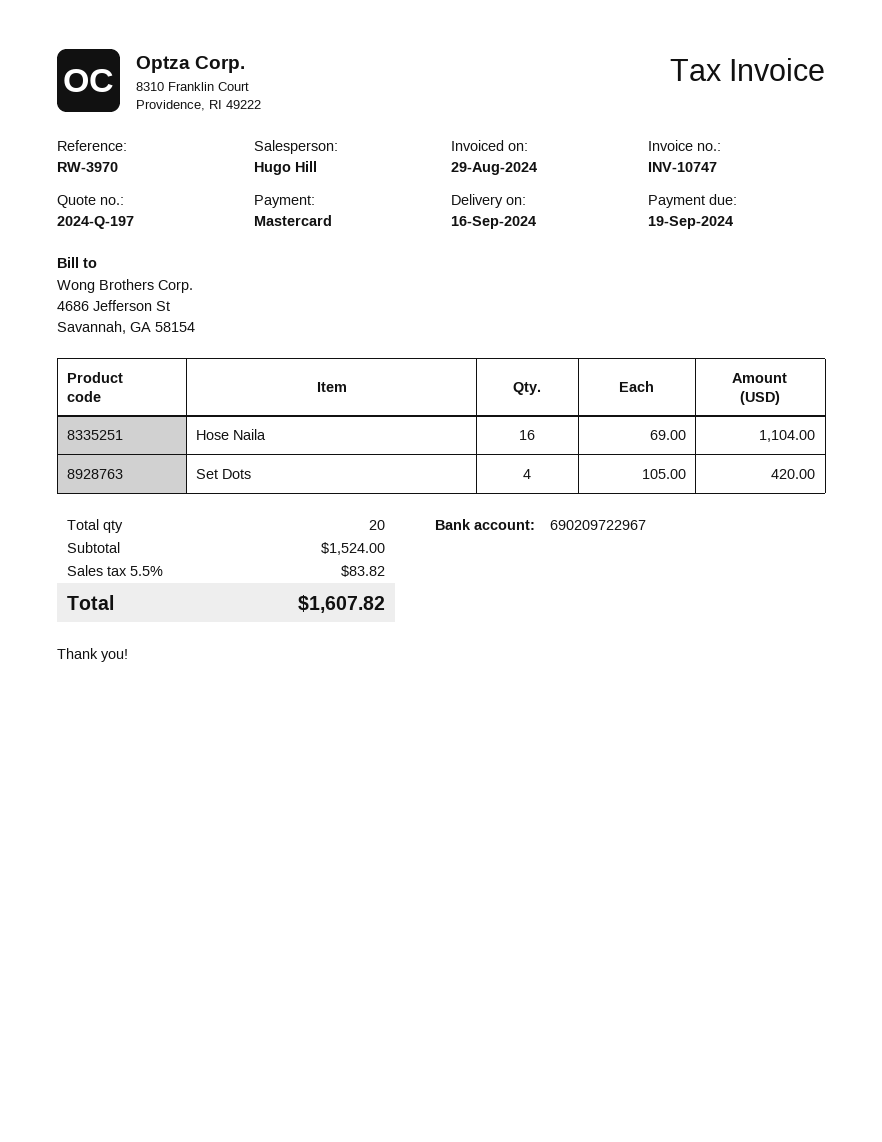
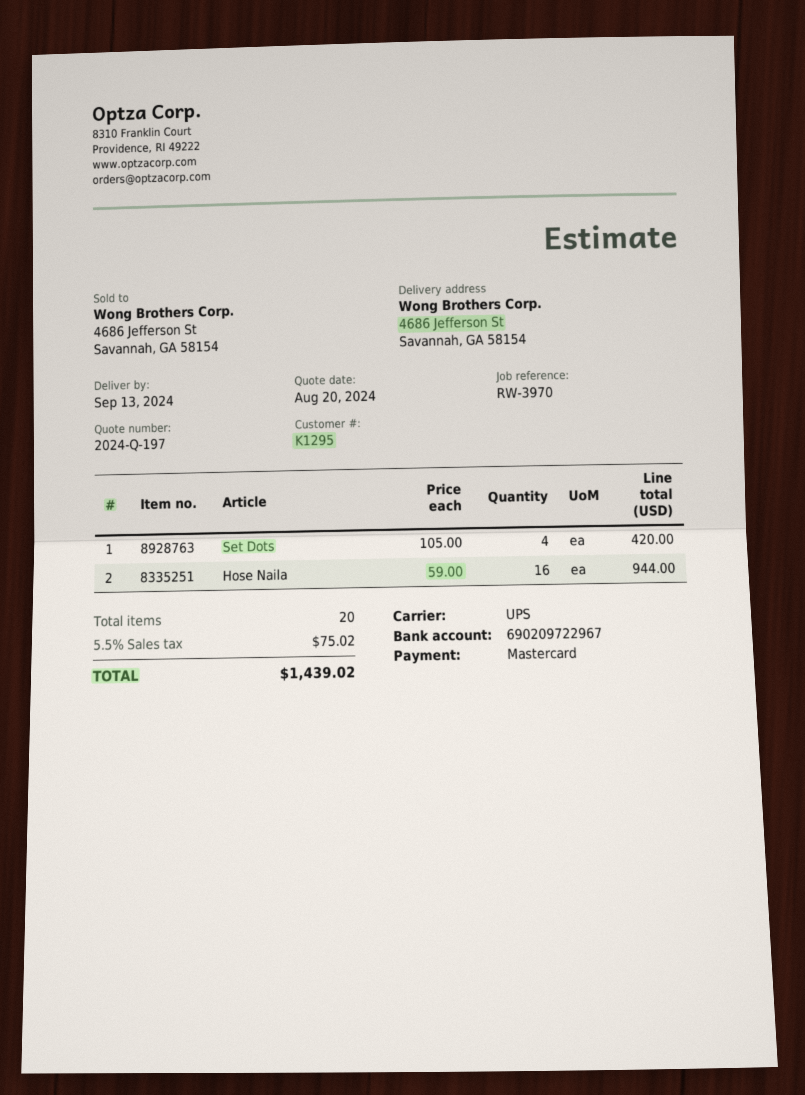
delivery date: 2024-09-16 -> 2024-09-13
Hose Naila: 16 x 69.00 = 1104.00 -> 16 x 59.00 = 944.00
tax: 5.5% = 83.82 -> 5.5% = 75.02
total: 1607.82 -> 1439.02

